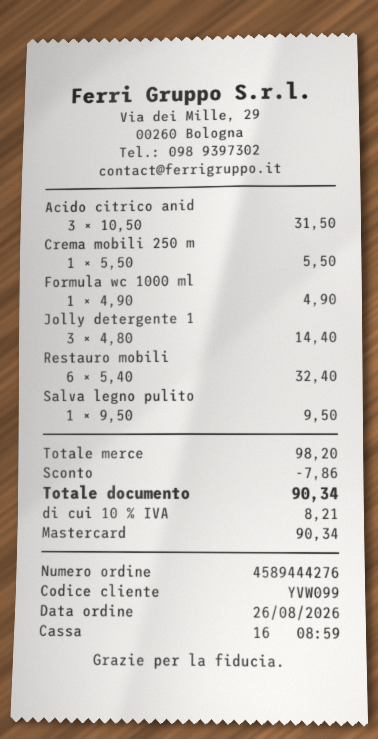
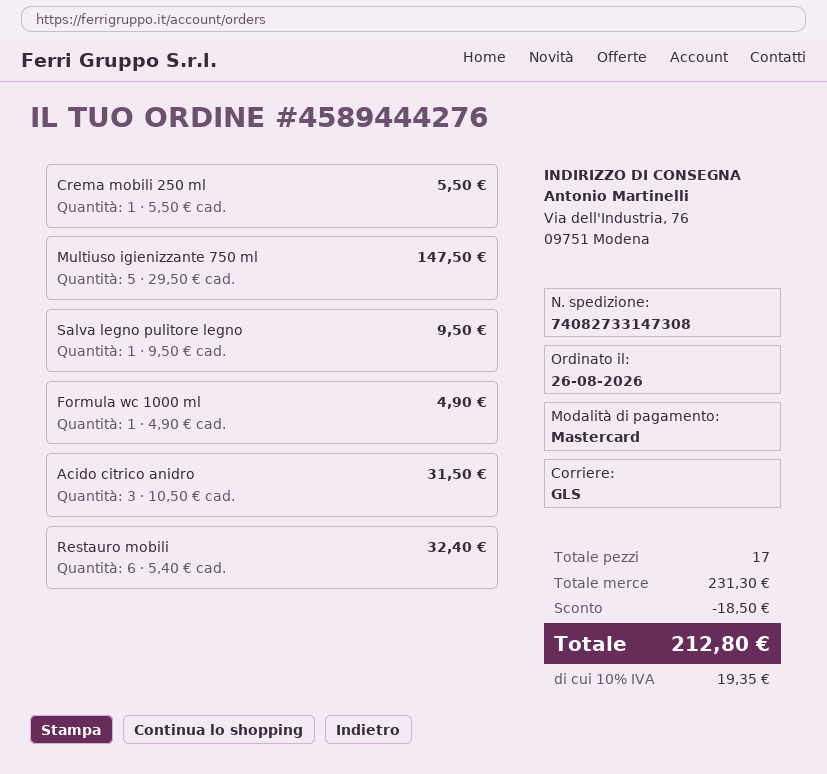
Jolly detergente 1: 3 x 4.80 = 14.40 -> none
Multiuso igienizzante 750 ml: none -> 5 x 29.50 = 147.50
subtotal: 98.20 -> 231.30
discount: 7.86 -> 18.50
tax: 10% = 8.21 -> 10% = 19.35
total: 90.34 -> 212.80

